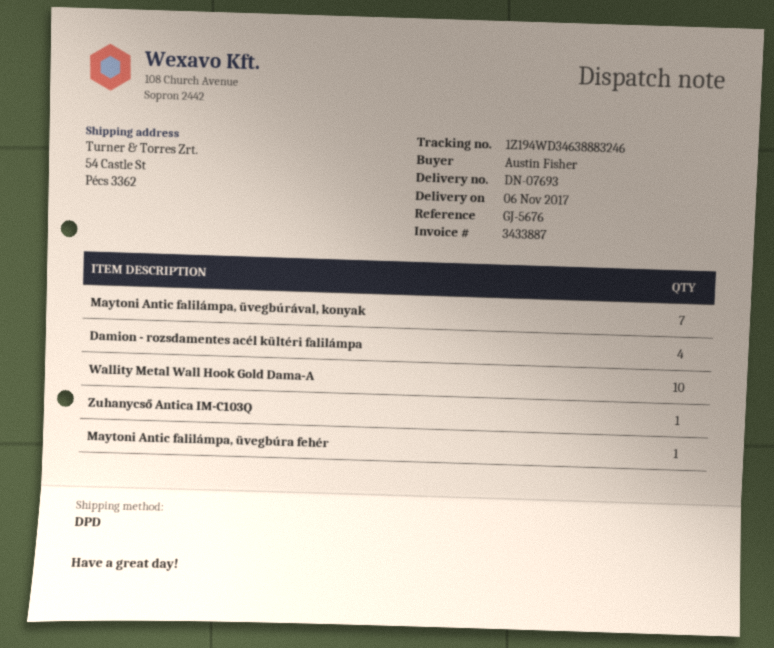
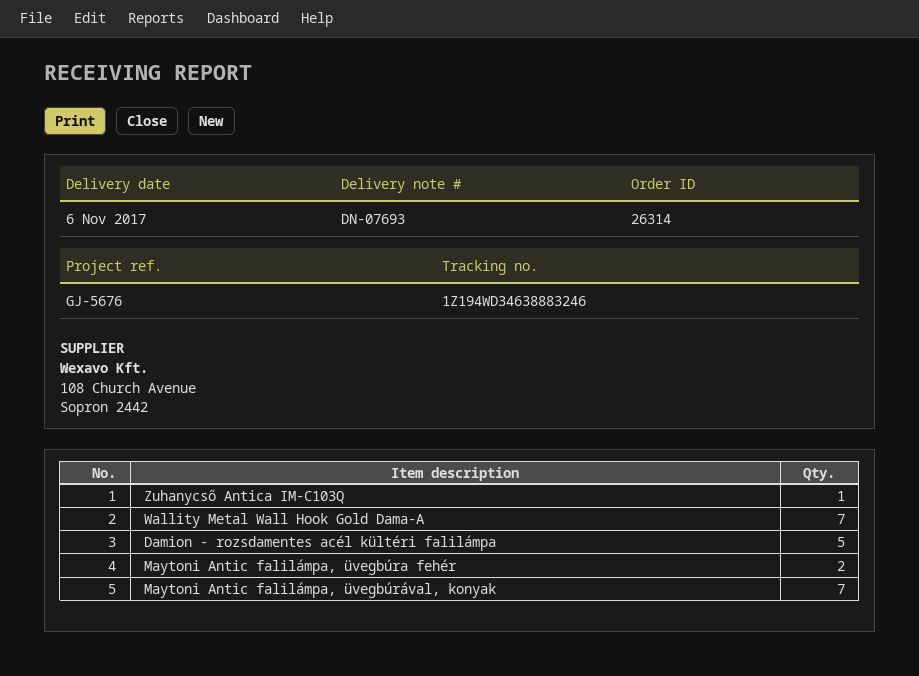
Damion - rozsdamentes acél kültéri falilámpa: 4 -> 5
Wallity Metal Wall Hook Gold Dama-A: 10 -> 7
Maytoni Antic falilámpa, üvegbúra fehér: 1 -> 2

